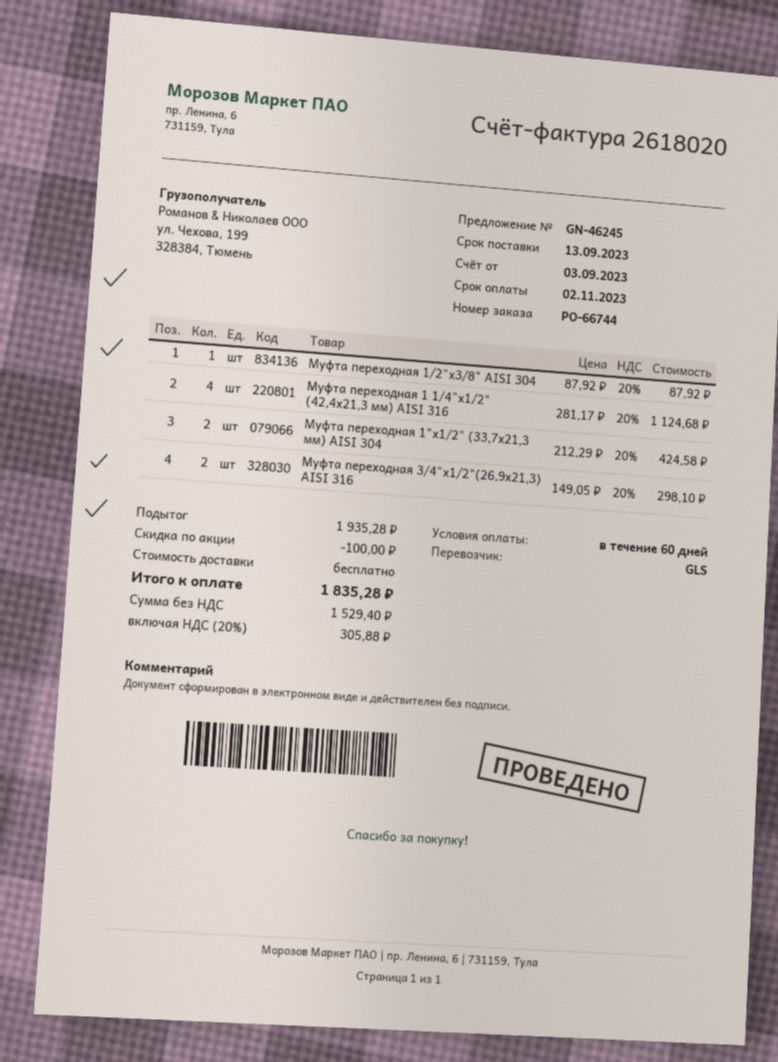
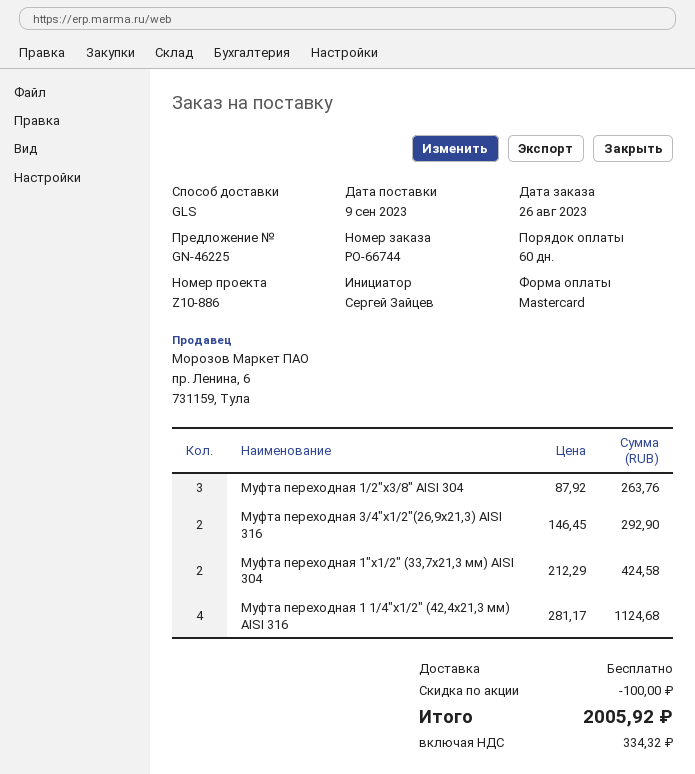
quote number: GN-46245 -> GN-46225
delivery date: 2023-09-13 -> 2023-09-09
Муфта переходная 1/2"х3/8" AISI 304: 1 x 87.92 = 87.92 -> 3 x 87.92 = 263.76
Муфта переходная 3/4"х1/2"(26,9х21,3) AISI 316: 2 x 149.05 = 298.10 -> 2 x 146.45 = 292.90
tax: 305.88 -> 334.32
total: 1835.28 -> 2005.92

